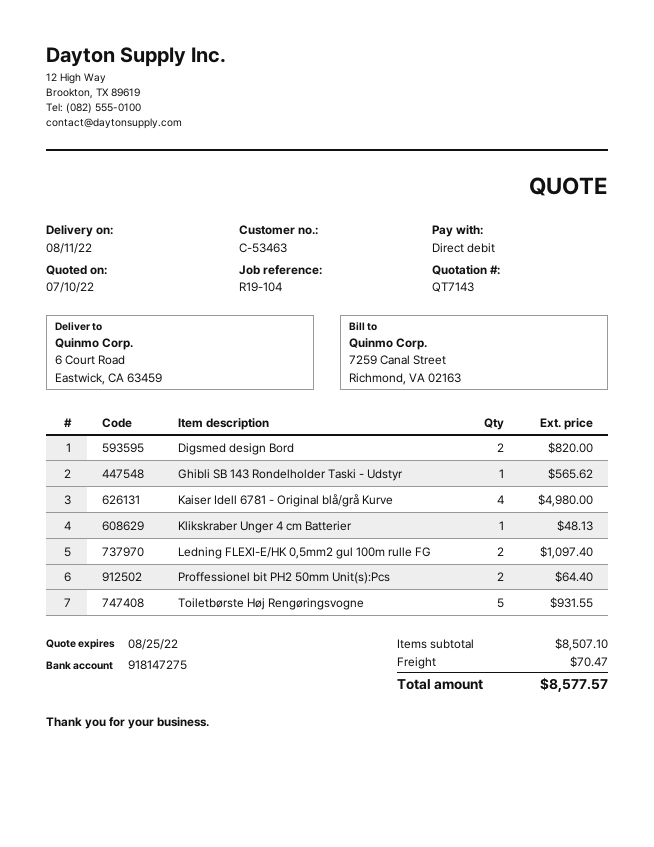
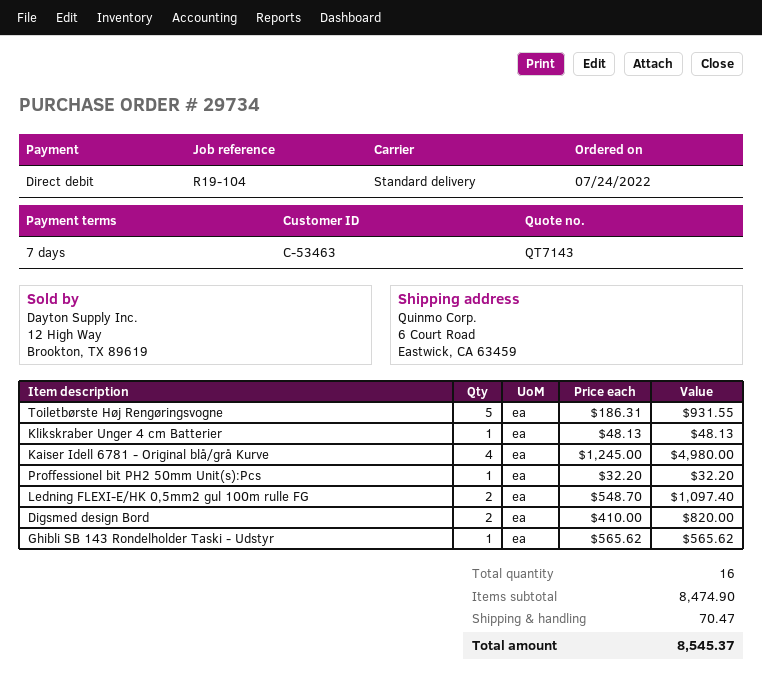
Proffessionel bit PH2 50mm Unit(s):Pcs: 2 for 64.40 -> 1 for 32.20
subtotal: 8507.10 -> 8474.90
total: 8577.57 -> 8545.37

